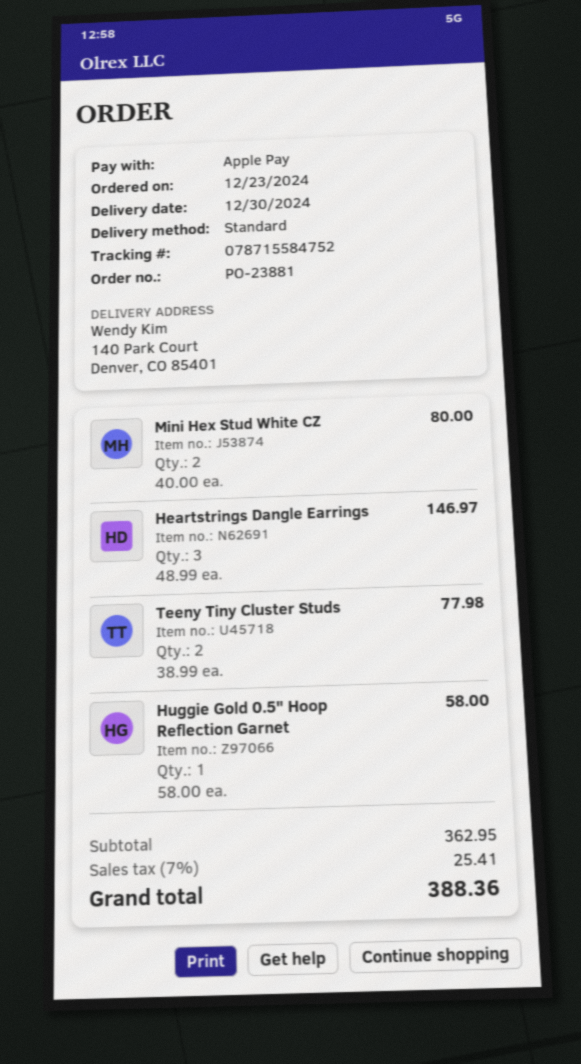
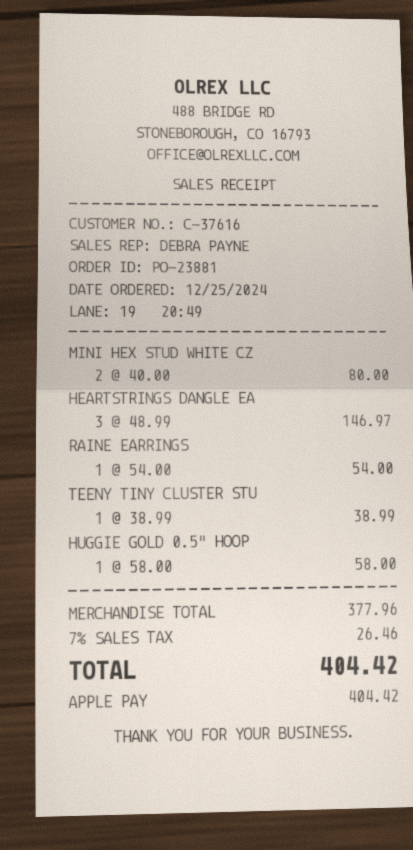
order date: 2024-12-23 -> 2024-12-25
Teeny Tiny Cluster Studs: 2 x 38.99 = 77.98 -> 1 x 38.99 = 38.99
RAINE EARRINGS: none -> 1 x 54.00 = 54.00
subtotal: 362.95 -> 377.96
tax: 7% = 25.41 -> 7% = 26.46
total: 388.36 -> 404.42

